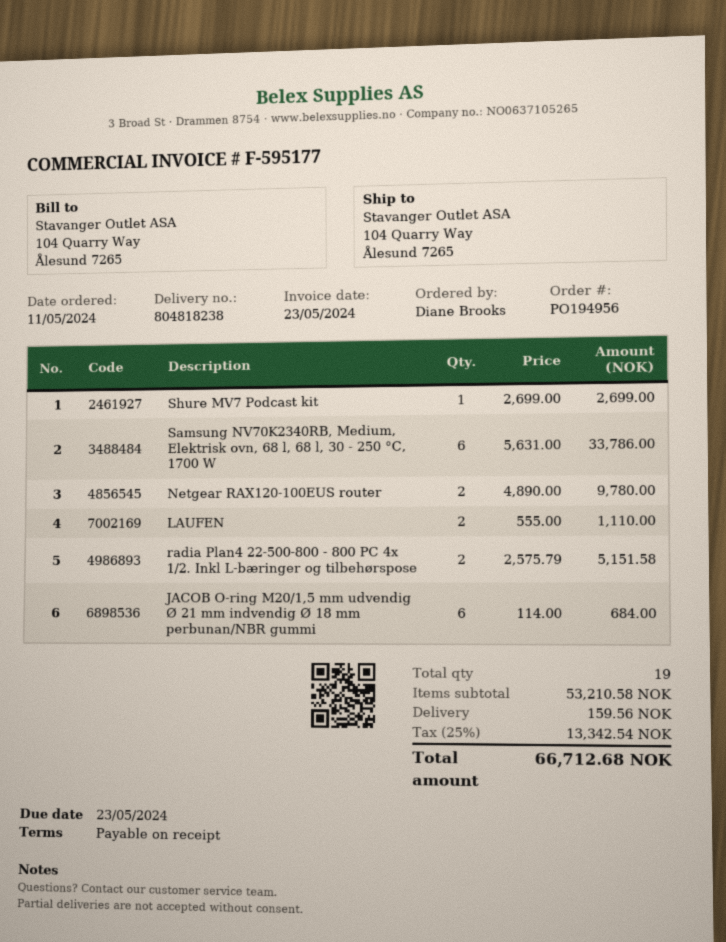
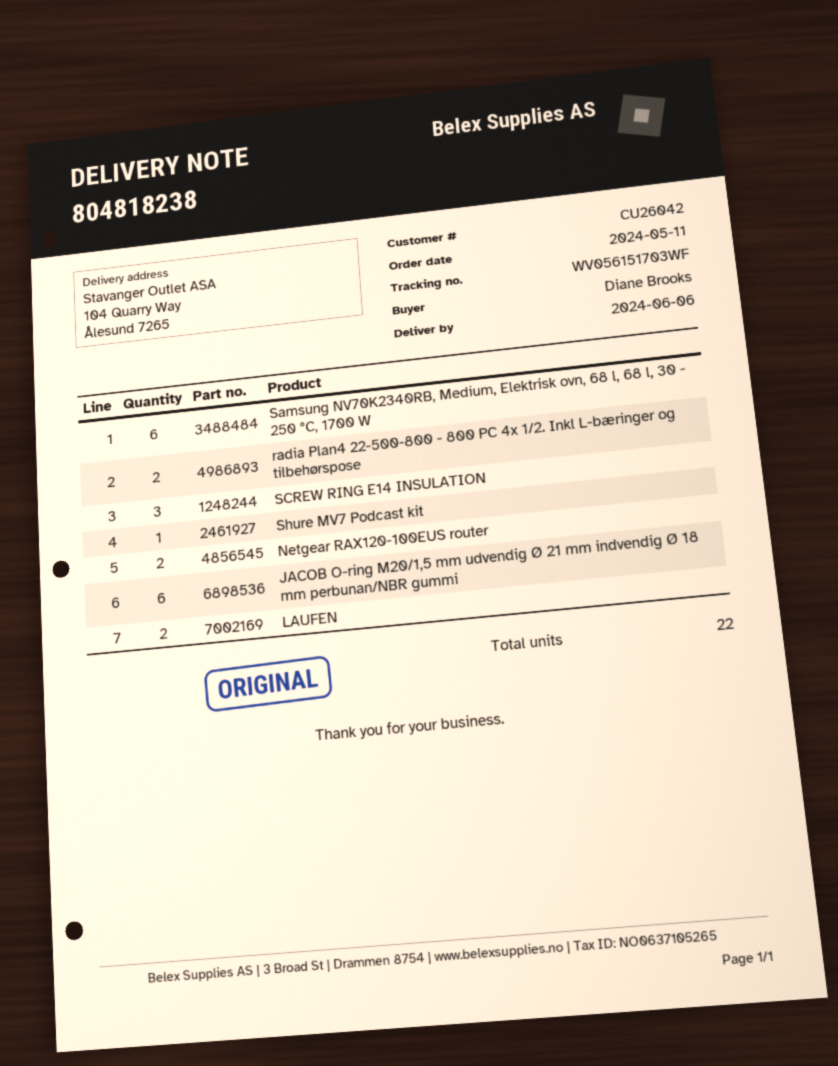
SCREW RING E14 INSULATION: none -> 3
total quantity: 19 -> 22

